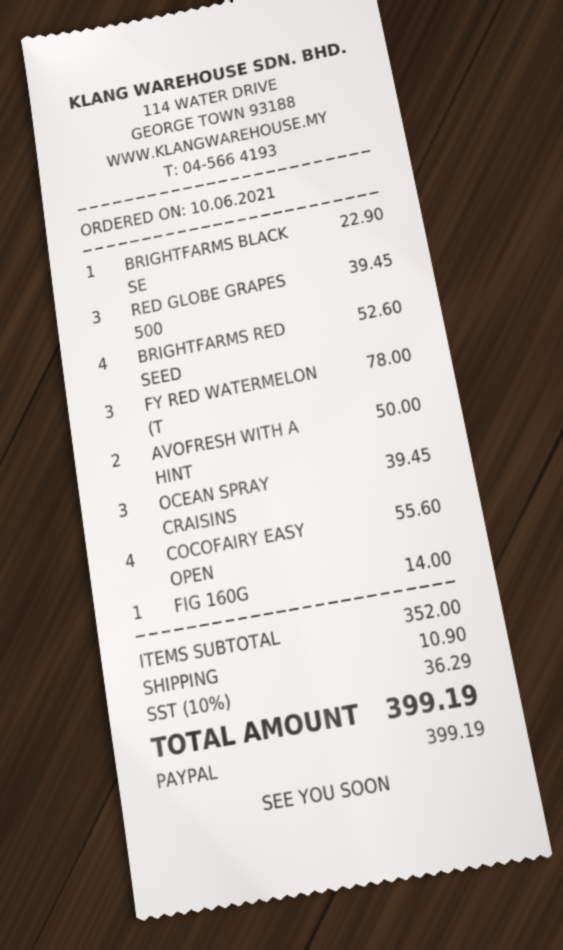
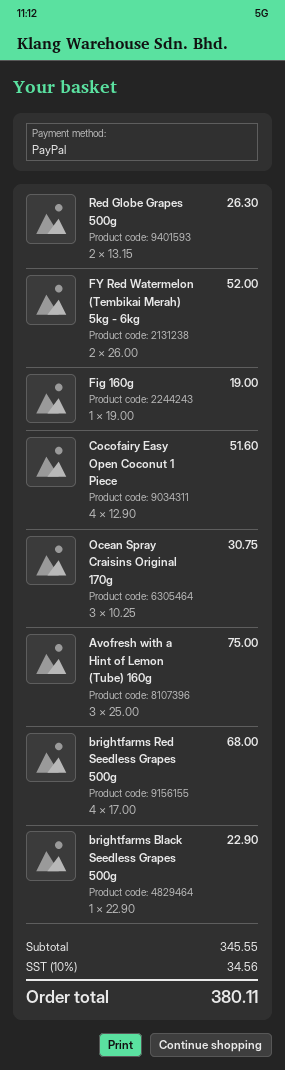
RED GLOBE GRAPES 500: 3 for 39.45 -> 2 for 26.30
BRIGHTFARMS RED SEED: 4 for 52.60 -> 4 for 68.00
FY RED WATERMELON (T: 3 for 78.00 -> 2 for 52.00
AVOFRESH WITH A HINT: 2 for 50.00 -> 3 for 75.00
OCEAN SPRAY CRAISINS: 3 for 39.45 -> 3 for 30.75
COCOFAIRY EASY OPEN: 4 for 55.60 -> 4 for 51.60
FIG 160G: 1 for 14.00 -> 1 for 19.00
subtotal: 352.00 -> 345.55
shipping: 10.90 -> none
tax: 10% = 36.29 -> 10% = 34.56
total: 399.19 -> 380.11

